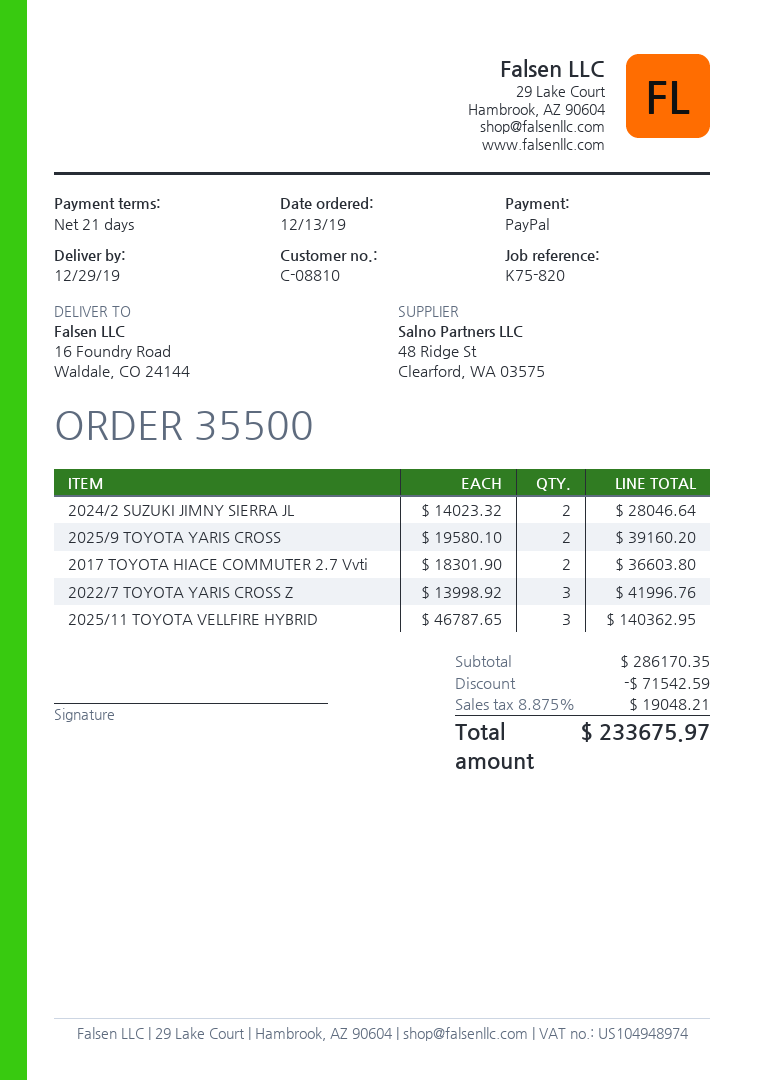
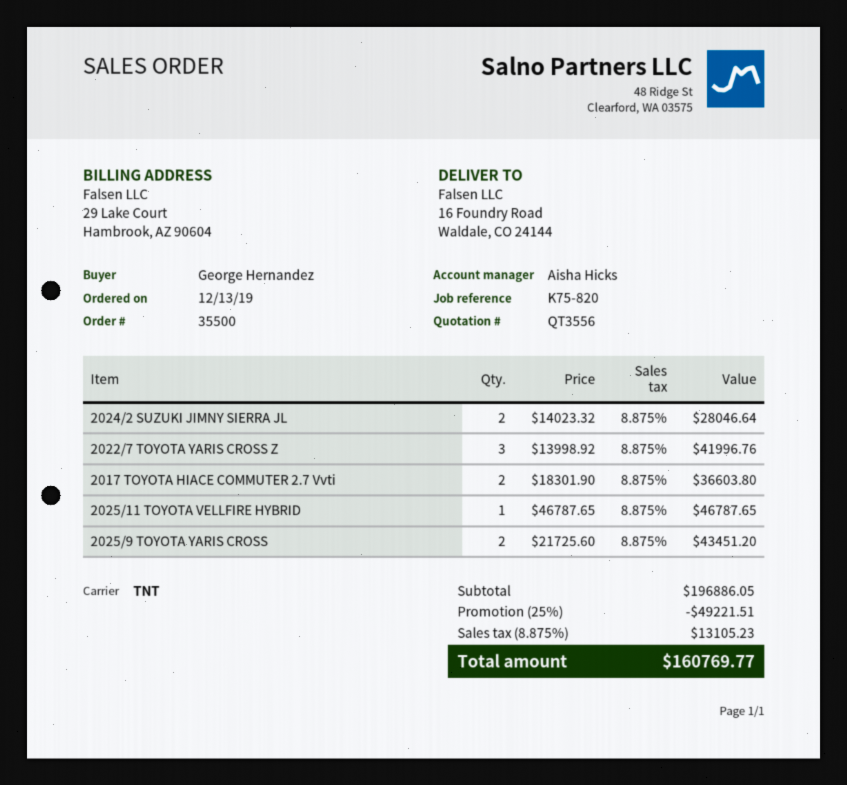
2025/9 TOYOTA YARIS CROSS: 2 x 19580.10 = 39160.20 -> 2 x 21725.60 = 43451.20
2025/11 TOYOTA VELLFIRE HYBRID: 3 x 46787.65 = 140362.95 -> 1 x 46787.65 = 46787.65
subtotal: 286170.35 -> 196886.05
discount: 71542.59 -> 49221.51
tax: 8.875% = 19048.21 -> 8.875% = 13105.23
total: 233675.97 -> 160769.77

